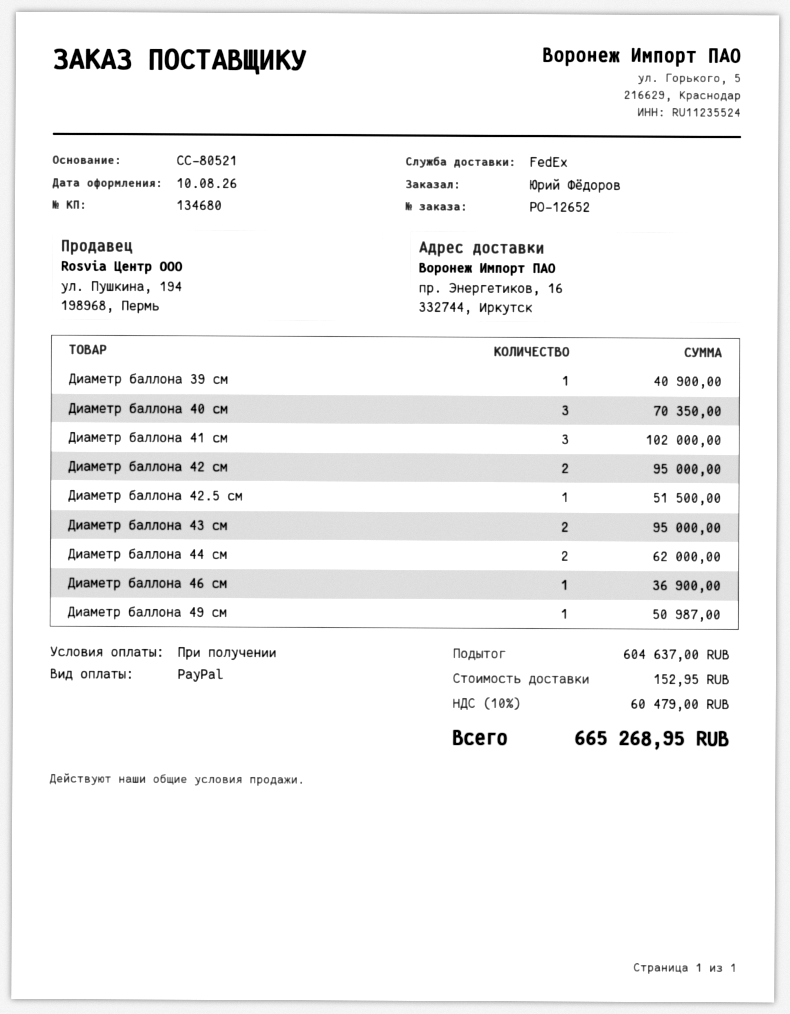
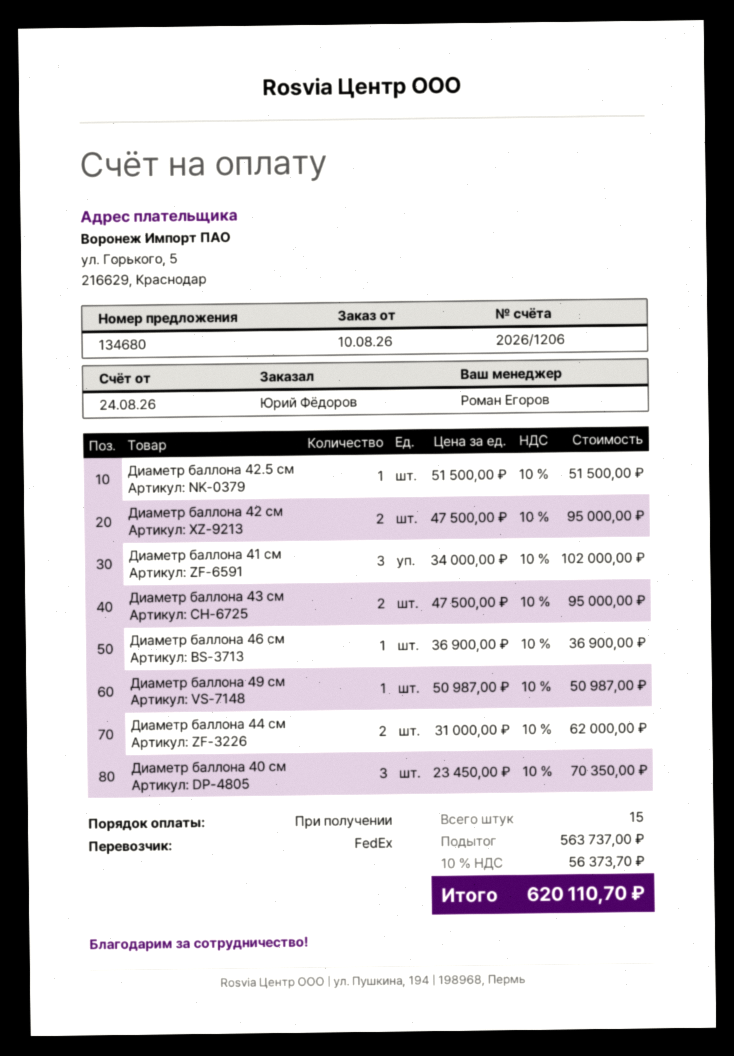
Диаметр баллона 39 см: 1 for 40900.00 -> none
subtotal: 604637.00 -> 563737.00
shipping: 152.95 -> none
tax: 10% = 60479.00 -> 10% = 56373.70
total: 665268.95 -> 620110.70

